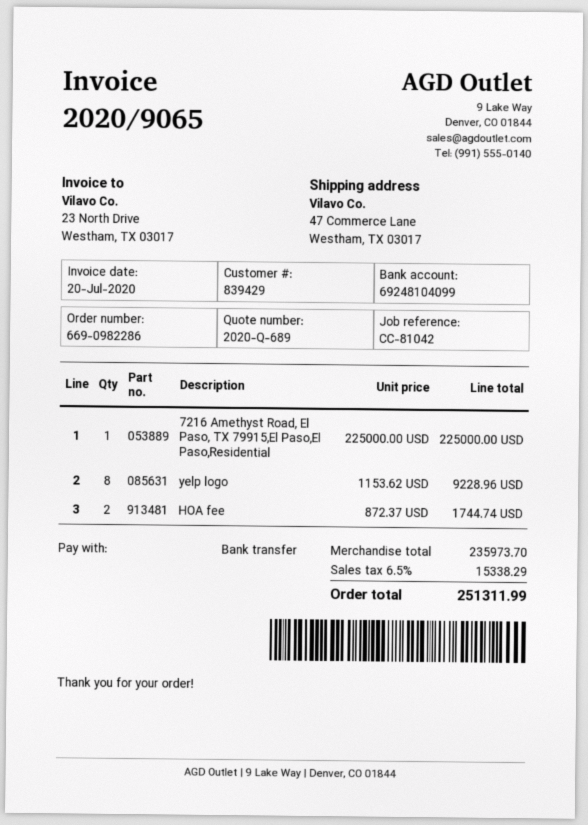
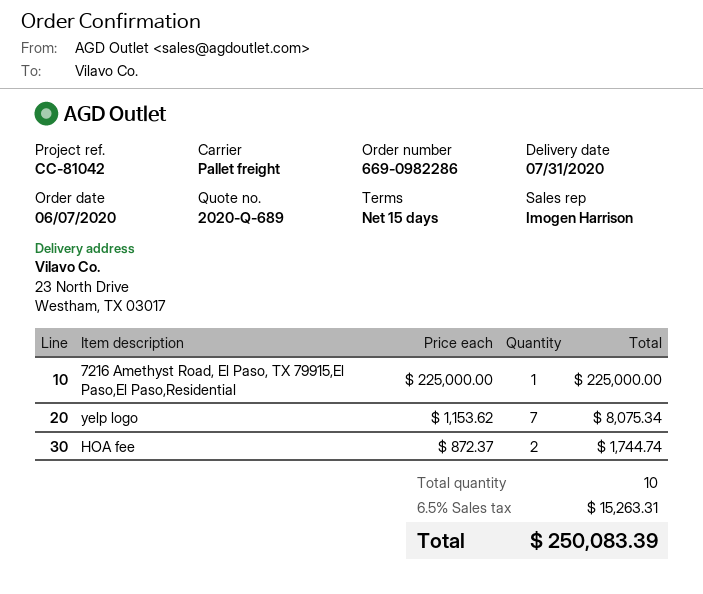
ship to: 47 Commerce Lane, Westham, TX 03017 -> 23 North Drive, Westham, TX 03017
yelp logo: 8 x 1153.62 = 9228.96 -> 7 x 1153.62 = 8075.34
tax: 6.5% = 15338.29 -> 6.5% = 15263.31
total: 251311.99 -> 250083.39

